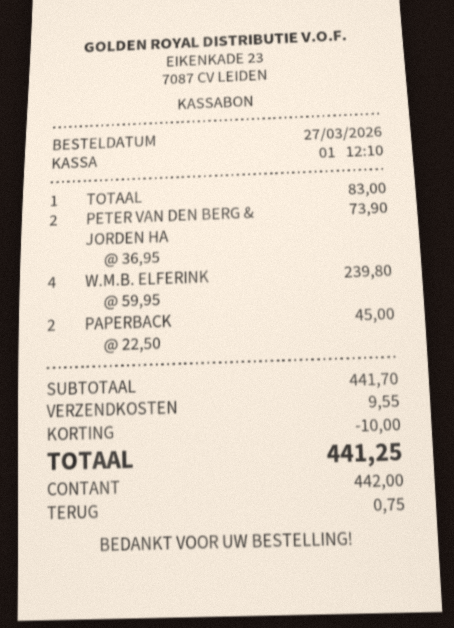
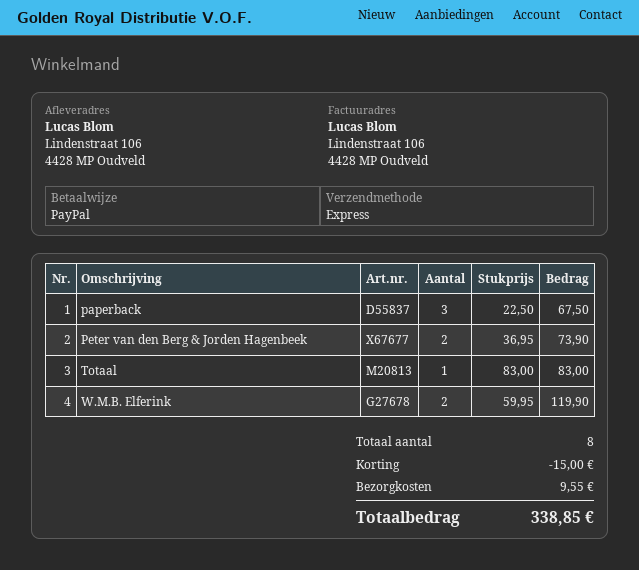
payment method: cash -> PayPal
W.M.B. ELFERINK: 4 x 59.95 = 239.80 -> 2 x 59.95 = 119.90
PAPERBACK: 2 x 22.50 = 45.00 -> 3 x 22.50 = 67.50
discount: 10.00 -> 15.00
total: 441.25 -> 338.85

